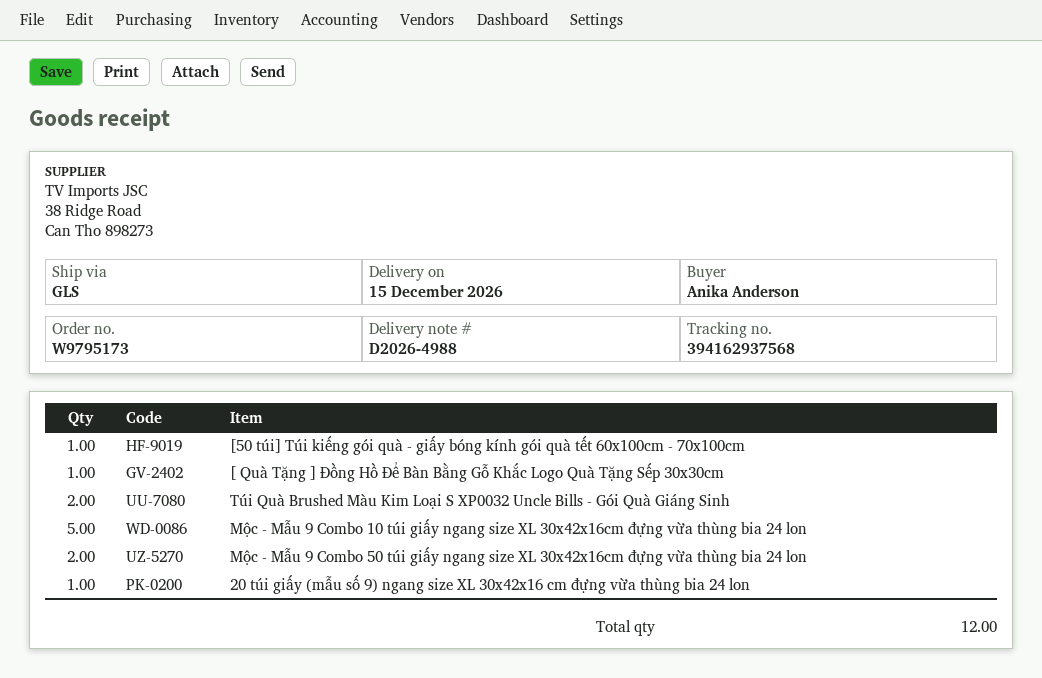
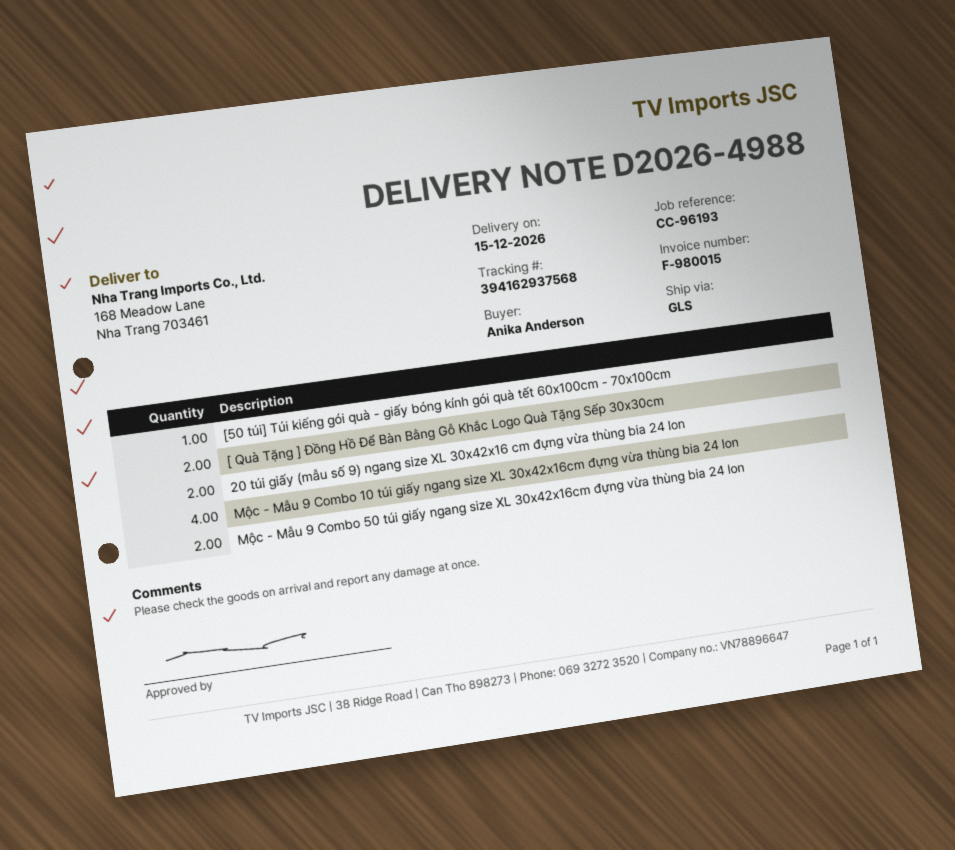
[ Quà Tặng ] Đồng Hồ Để Bàn Bằng Gỗ Khắc Logo Quà Tặng Sếp 30x30cm: 1 -> 2
Túi Quà Brushed Màu Kim Loại S XP0032 Uncle Bills - Gói Quà Giáng Sinh: 2 -> none
Mộc - Mẫu 9 Combo 10 túi giấy ngang size XL 30x42x16cm đựng vừa thùng bia 24 lon: 5 -> 4
20 túi giấy (mẫu số 9) ngang size XL 30x42x16 cm đựng vừa thùng bia 24 lon: 1 -> 2

